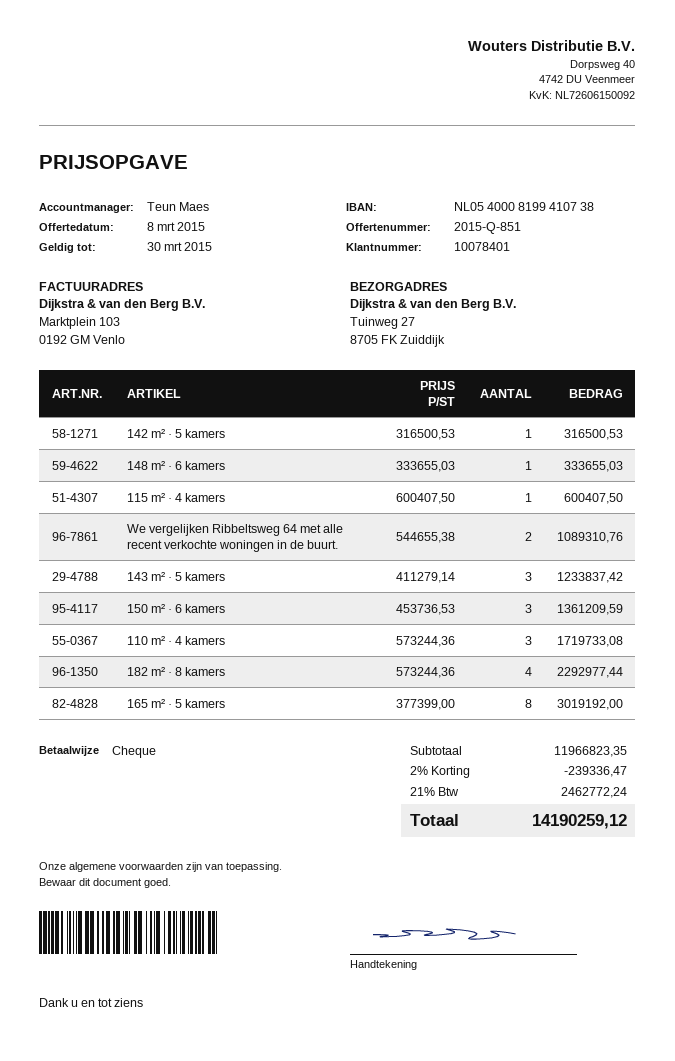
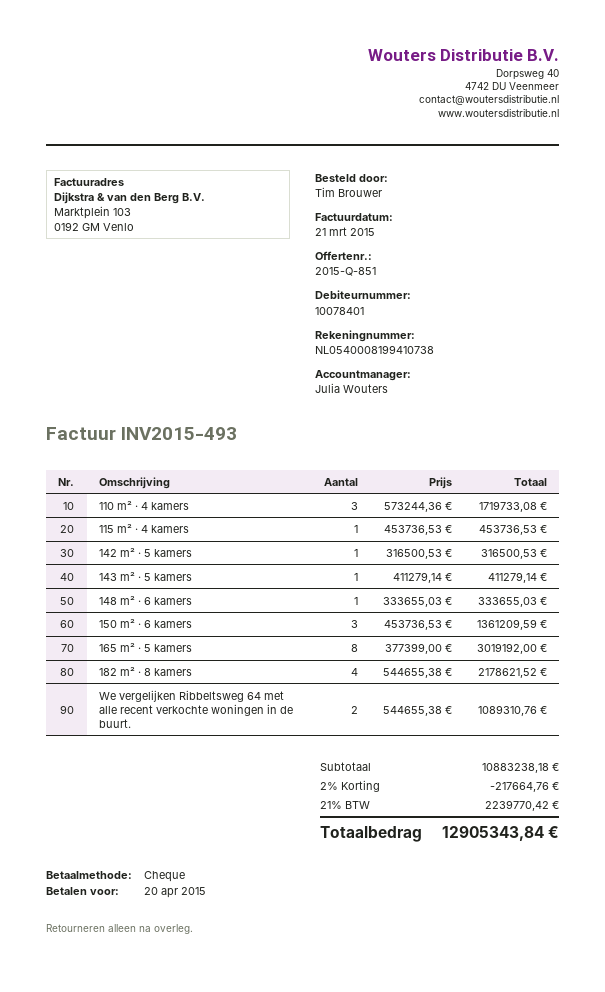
sales rep: Teun Maes -> Julia Wouters
115 m² · 4 kamers: 1 x 600407.50 = 600407.50 -> 1 x 453736.53 = 453736.53
143 m² · 5 kamers: 3 x 411279.14 = 1233837.42 -> 1 x 411279.14 = 411279.14
182 m² · 8 kamers: 4 x 573244.36 = 2292977.44 -> 4 x 544655.38 = 2178621.52
subtotal: 11966823.35 -> 10883238.18
discount: 2% = 239336.47 -> 2% = 217664.76
tax: 21% = 2462772.24 -> 21% = 2239770.42
total: 14190259.12 -> 12905343.84

